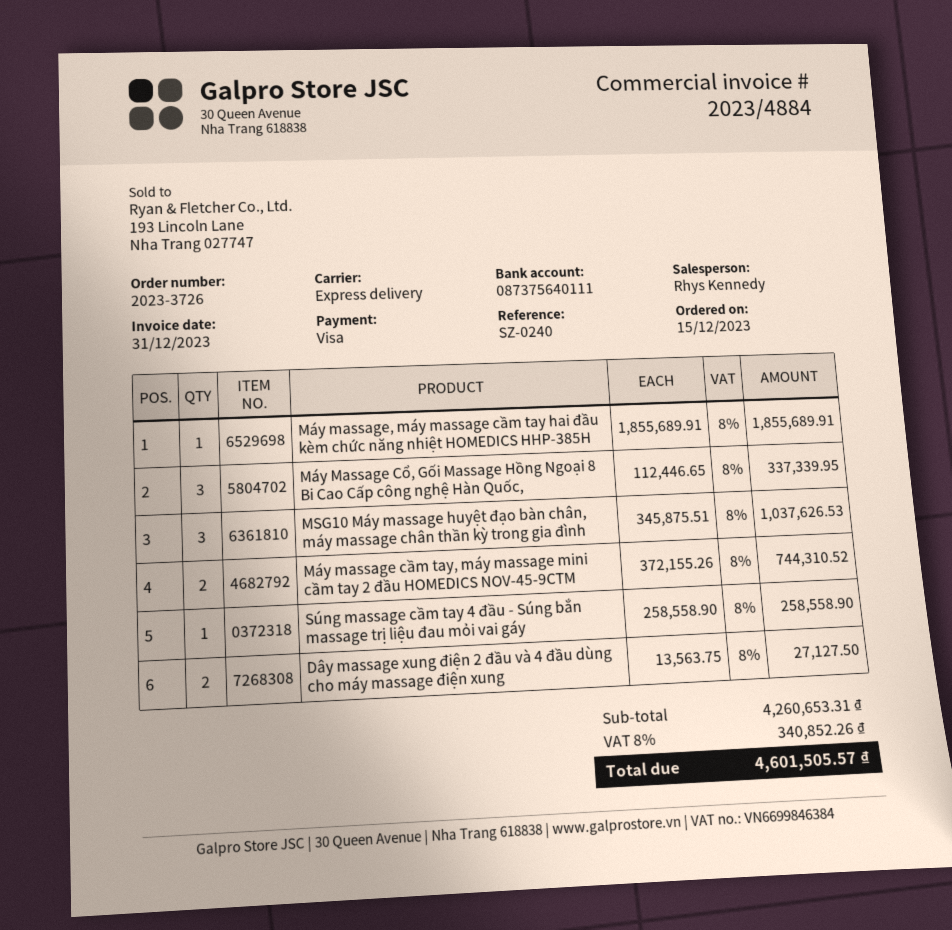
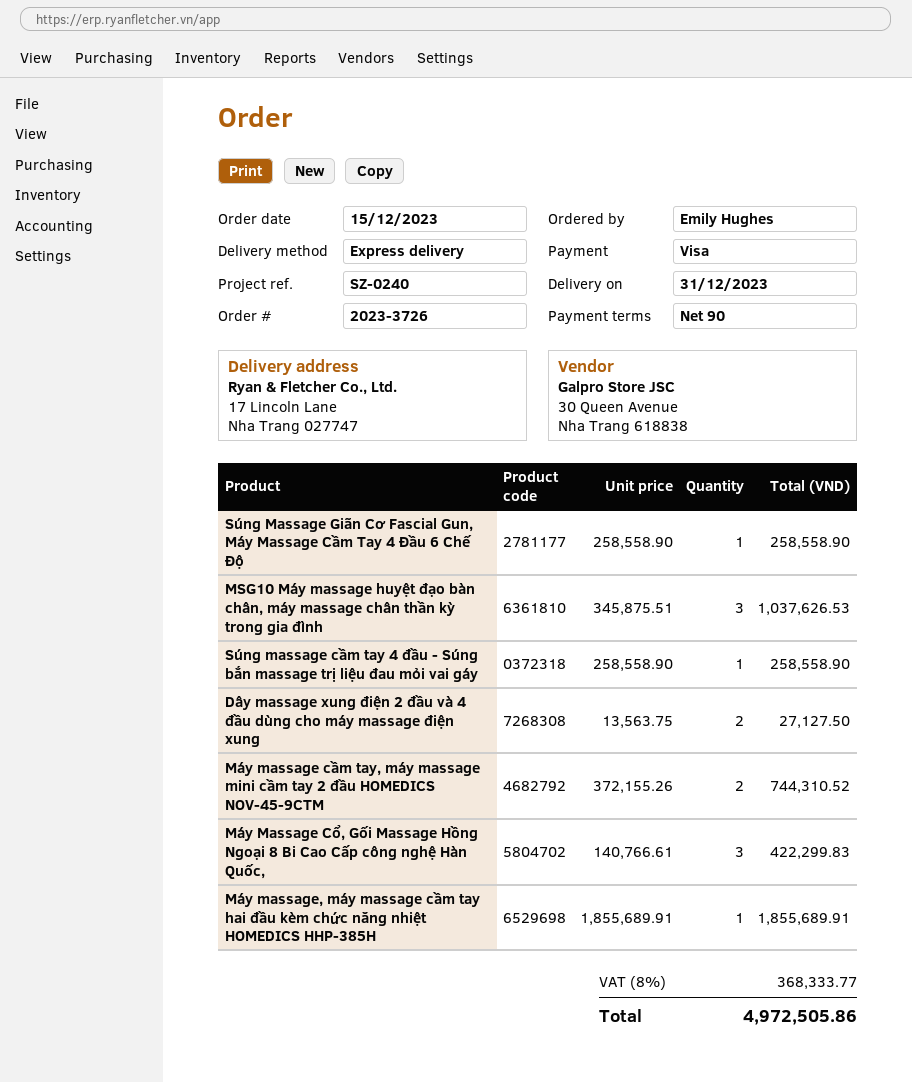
Máy Massage Cổ, Gối Massage Hồng Ngoại 8 Bi Cao Cấp công nghệ Hàn Quốc,: 3 x 112446.65 = 337339.95 -> 3 x 140766.61 = 422299.83
Súng Massage Giãn Cơ Fascial Gun, Máy Massage Cầm Tay 4 Đầu 6 Chế Độ: none -> 1 x 258558.90 = 258558.90
tax: 8% = 340852.26 -> 8% = 368333.77
total: 4601505.57 -> 4972505.86

